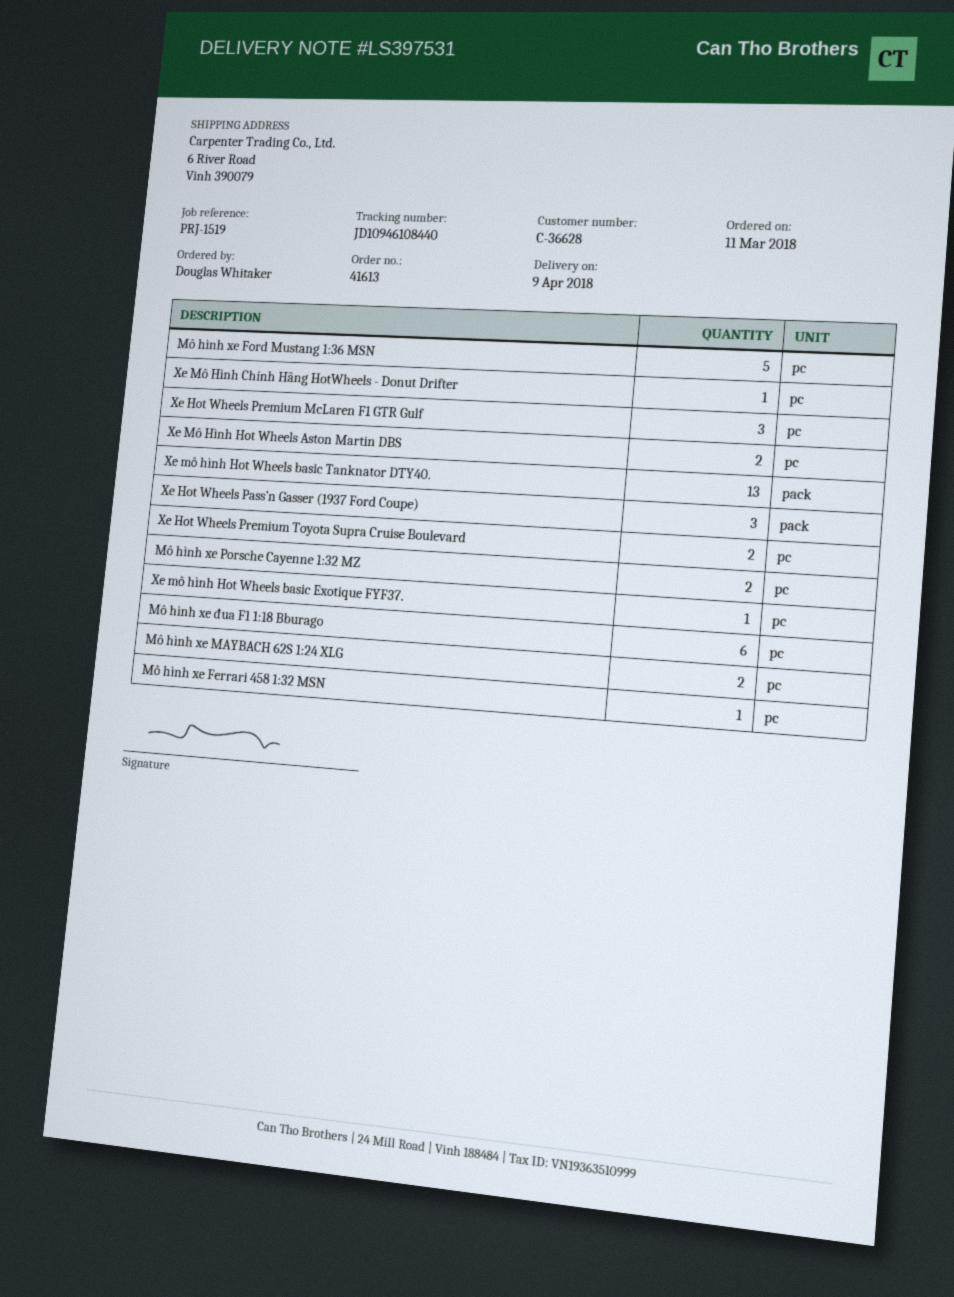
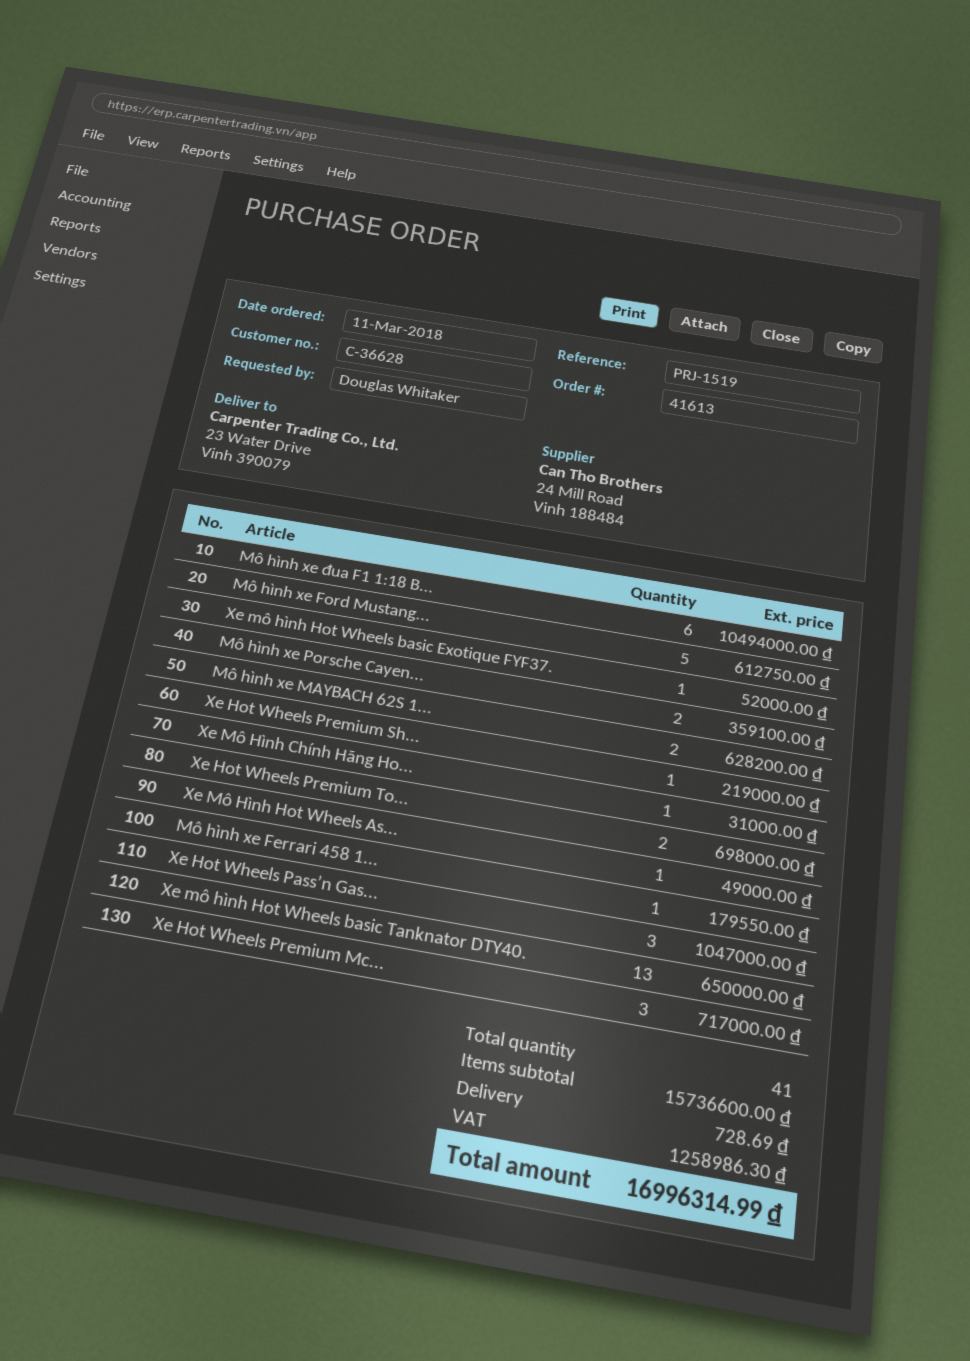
ship to: 6 River Road, Vinh 390079 -> 23 Water Drive, Vinh 390079
Xe Mô Hình Hot Wheels Aston Martin DBS: 2 -> 1
Xe Hot Wheels Premium Sh...: none -> 1

